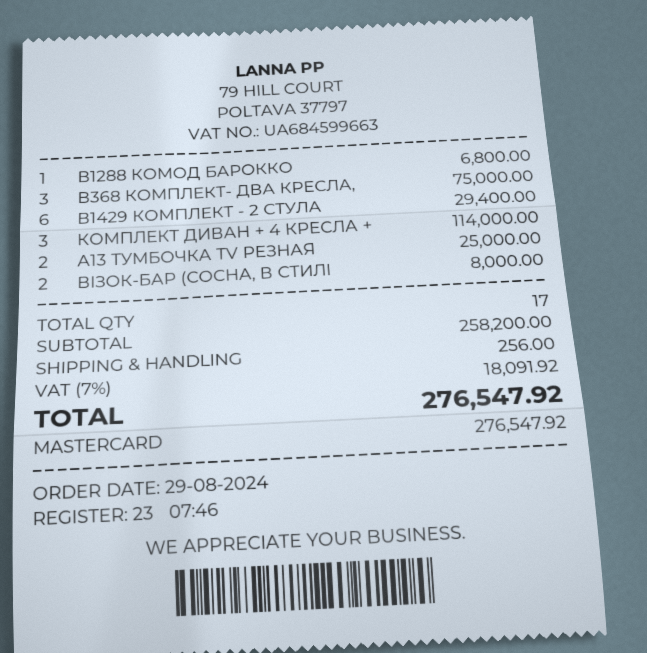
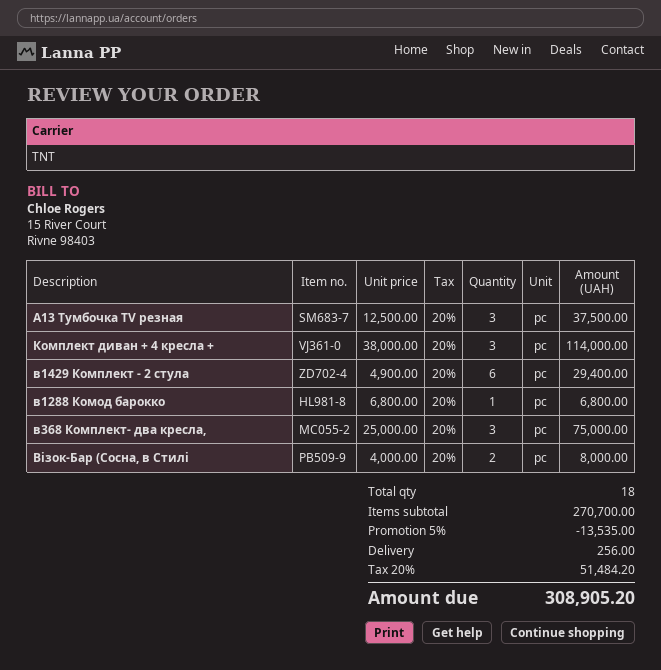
А13 ТУМБОЧКА TV РЕЗНАЯ: 2 for 25000.00 -> 3 for 37500.00
total quantity: 17 -> 18
subtotal: 258200.00 -> 270700.00
discount: none -> 5% = 13535.00
tax: 7% = 18091.92 -> 20% = 51484.20
total: 276547.92 -> 308905.20

